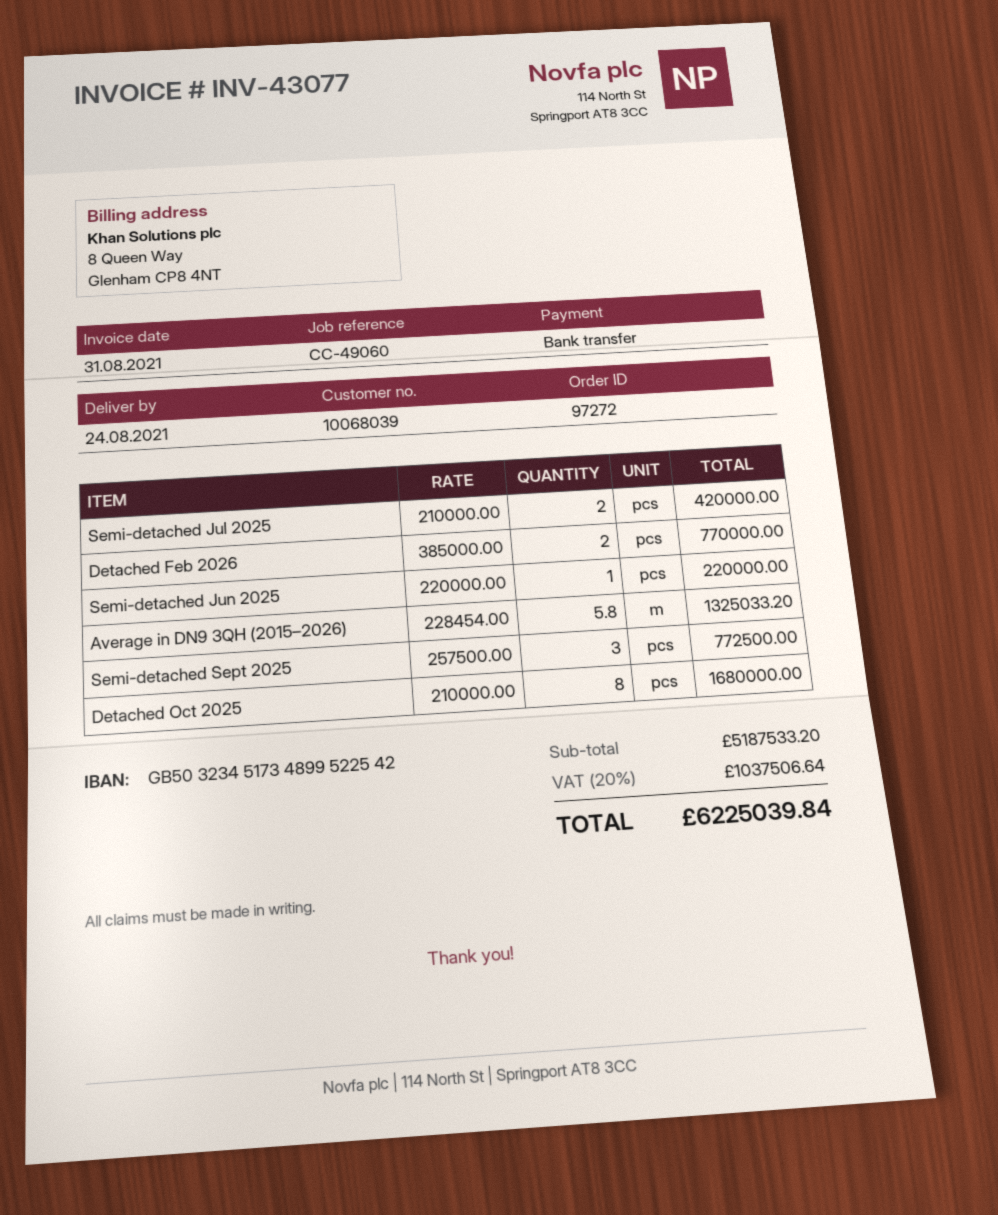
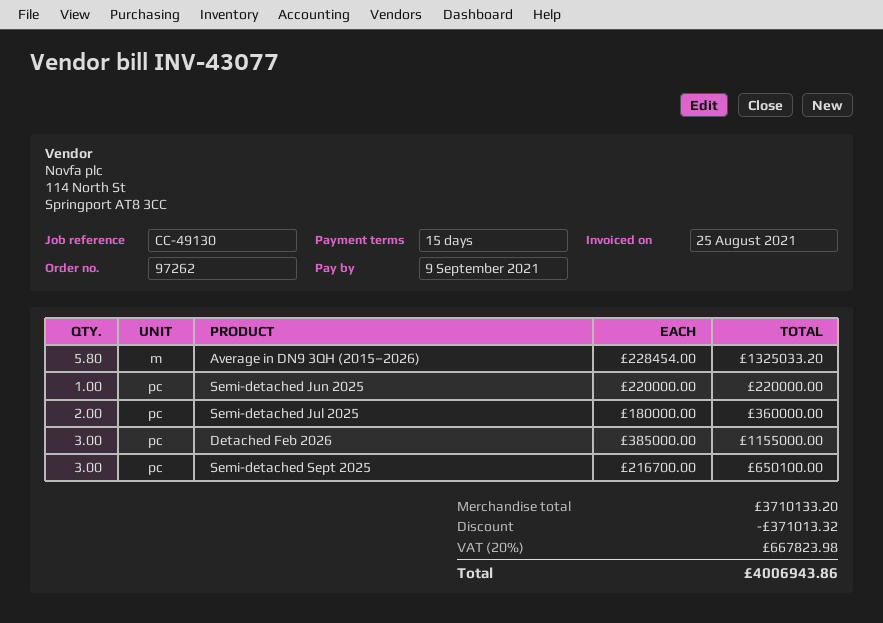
order number: 97272 -> 97262
invoice date: 2021-08-31 -> 2021-08-25
reference: CC-49060 -> CC-49130
Semi-detached Jul 2025: 2 x 210000.00 = 420000.00 -> 2 x 180000.00 = 360000.00
Detached Feb 2026: 2 x 385000.00 = 770000.00 -> 3 x 385000.00 = 1155000.00
Semi-detached Sept 2025: 3 x 257500.00 = 772500.00 -> 3 x 216700.00 = 650100.00
Detached Oct 2025: 8 x 210000.00 = 1680000.00 -> none
subtotal: 5187533.20 -> 3710133.20
discount: none -> 371013.32
tax: 20% = 1037506.64 -> 20% = 667823.98
total: 6225039.84 -> 4006943.86

